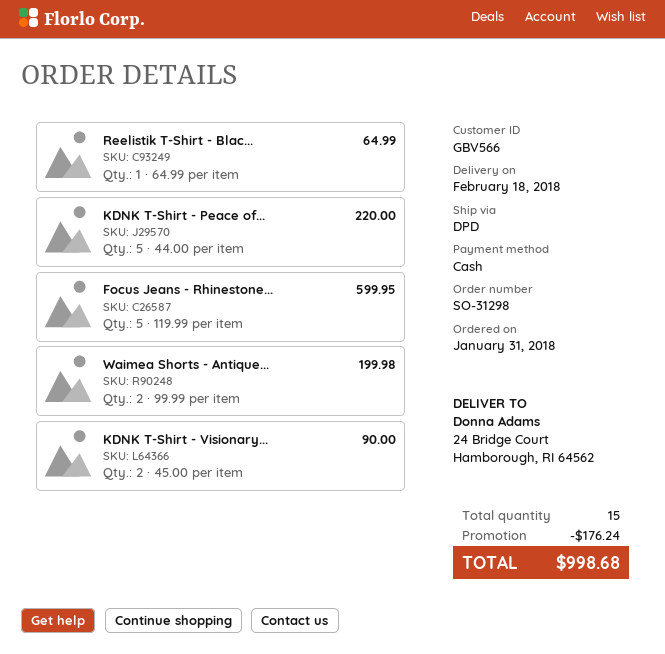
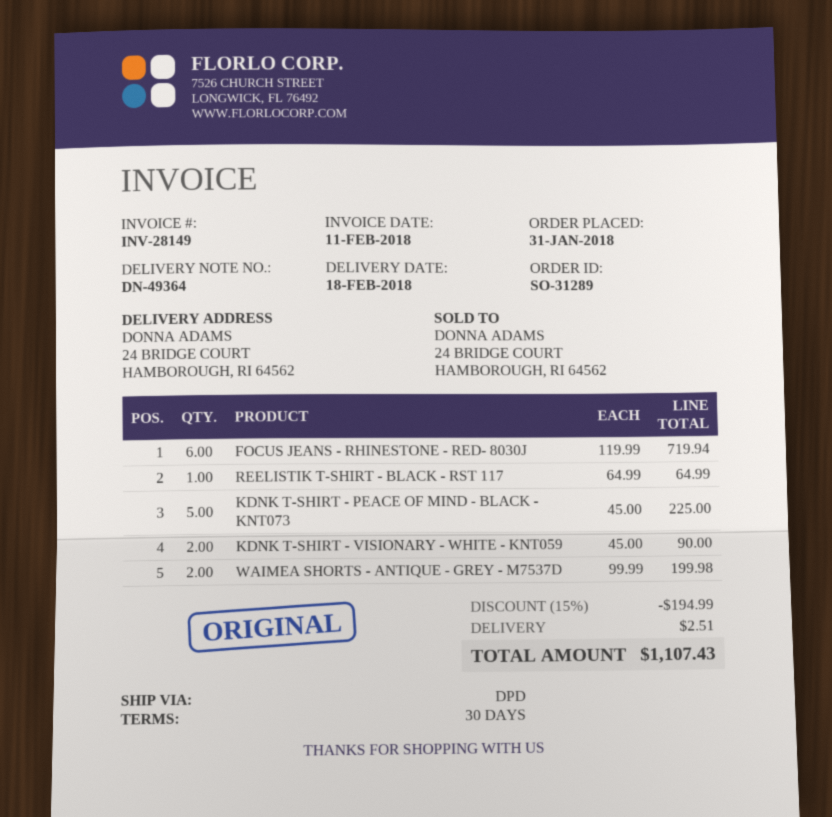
order number: SO-31298 -> SO-31289
KDNK T-Shirt - Peace of...: 5 x 44.00 = 220.00 -> 5 x 45.00 = 225.00
Focus Jeans - Rhinestone...: 5 x 119.99 = 599.95 -> 6 x 119.99 = 719.94
discount: 176.24 -> 194.99
shipping: none -> 2.51
total: 998.68 -> 1107.43

